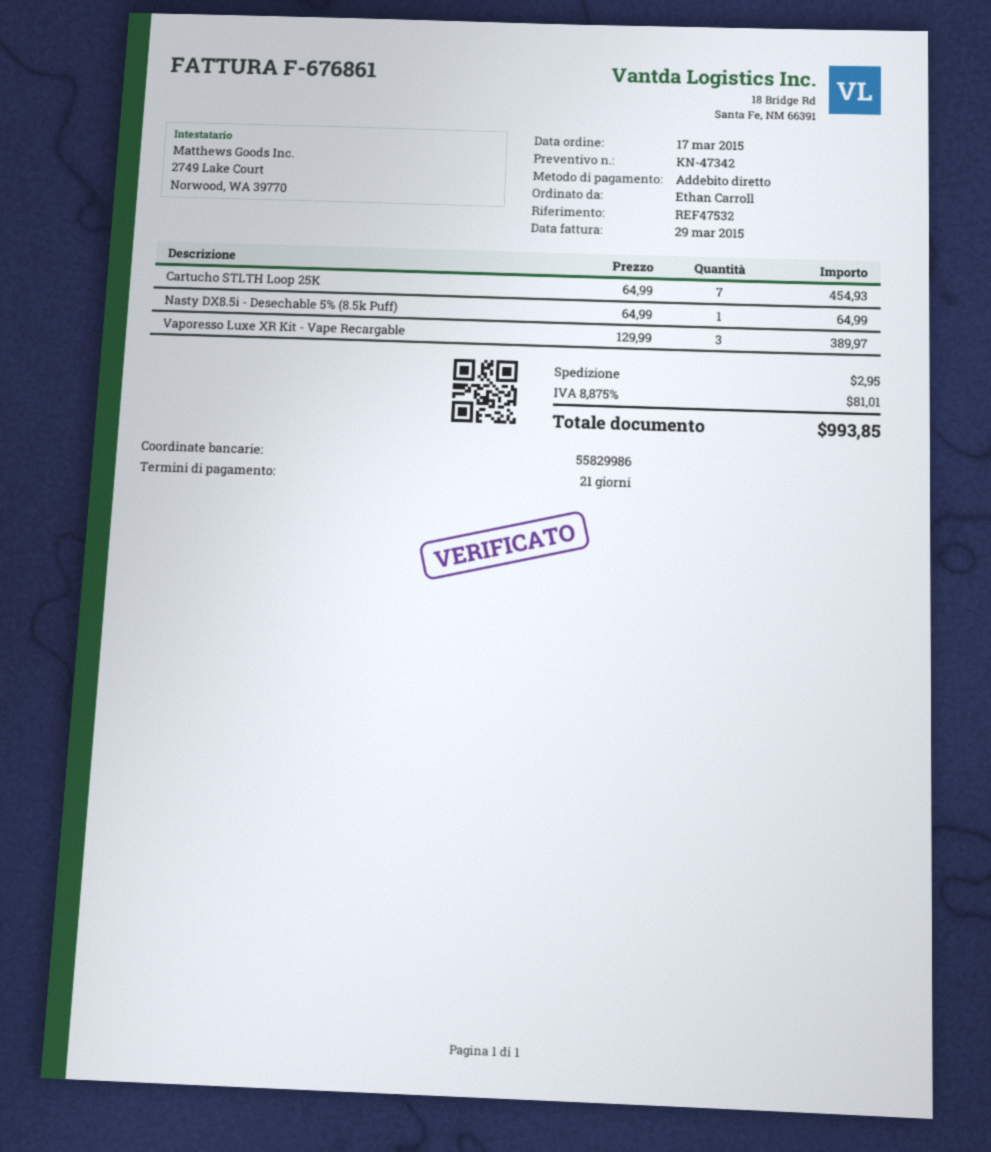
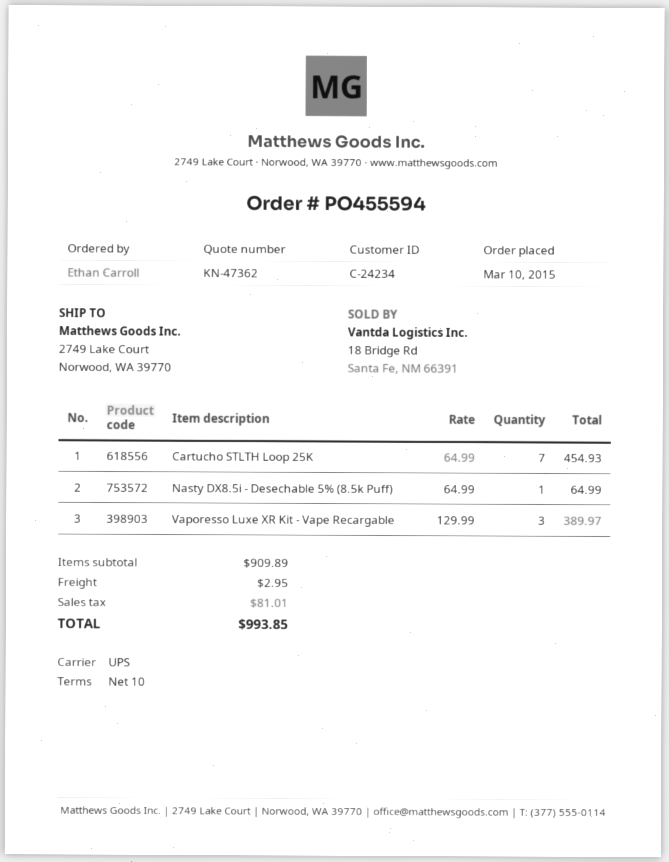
quote number: KN-47342 -> KN-47362
order date: 2015-03-17 -> 2015-03-10
payment terms: 21 days -> 10 days

